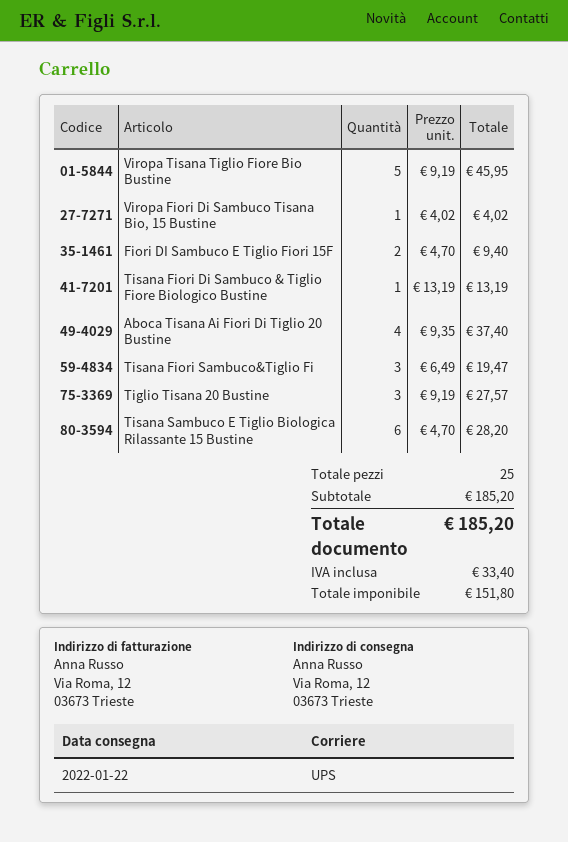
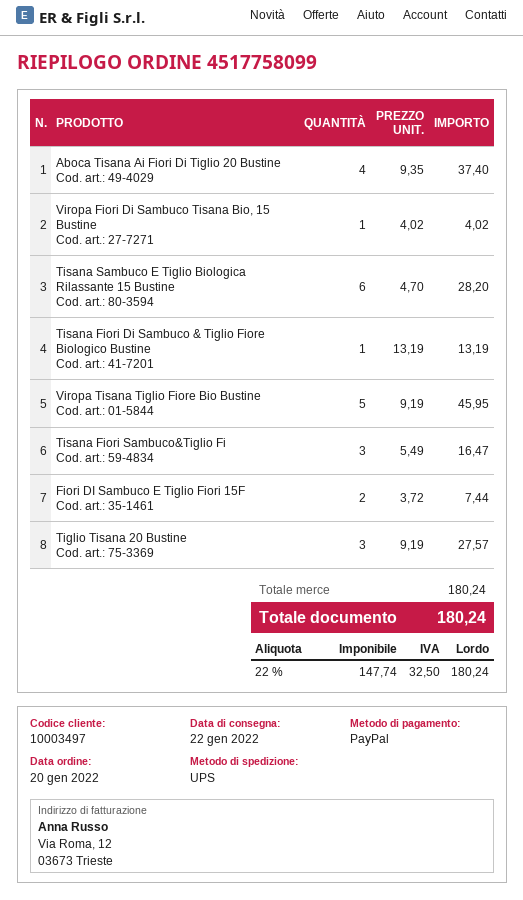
Fiori DI Sambuco E Tiglio Fiori 15F: 2 x 4.70 = 9.40 -> 2 x 3.72 = 7.44
Tisana Fiori Sambuco&Tiglio Fi: 3 x 6.49 = 19.47 -> 3 x 5.49 = 16.47
subtotal: 185.20 -> 180.24
net: 151.80 -> 147.74
tax: 33.40 -> 32.50
total: 185.20 -> 180.24

